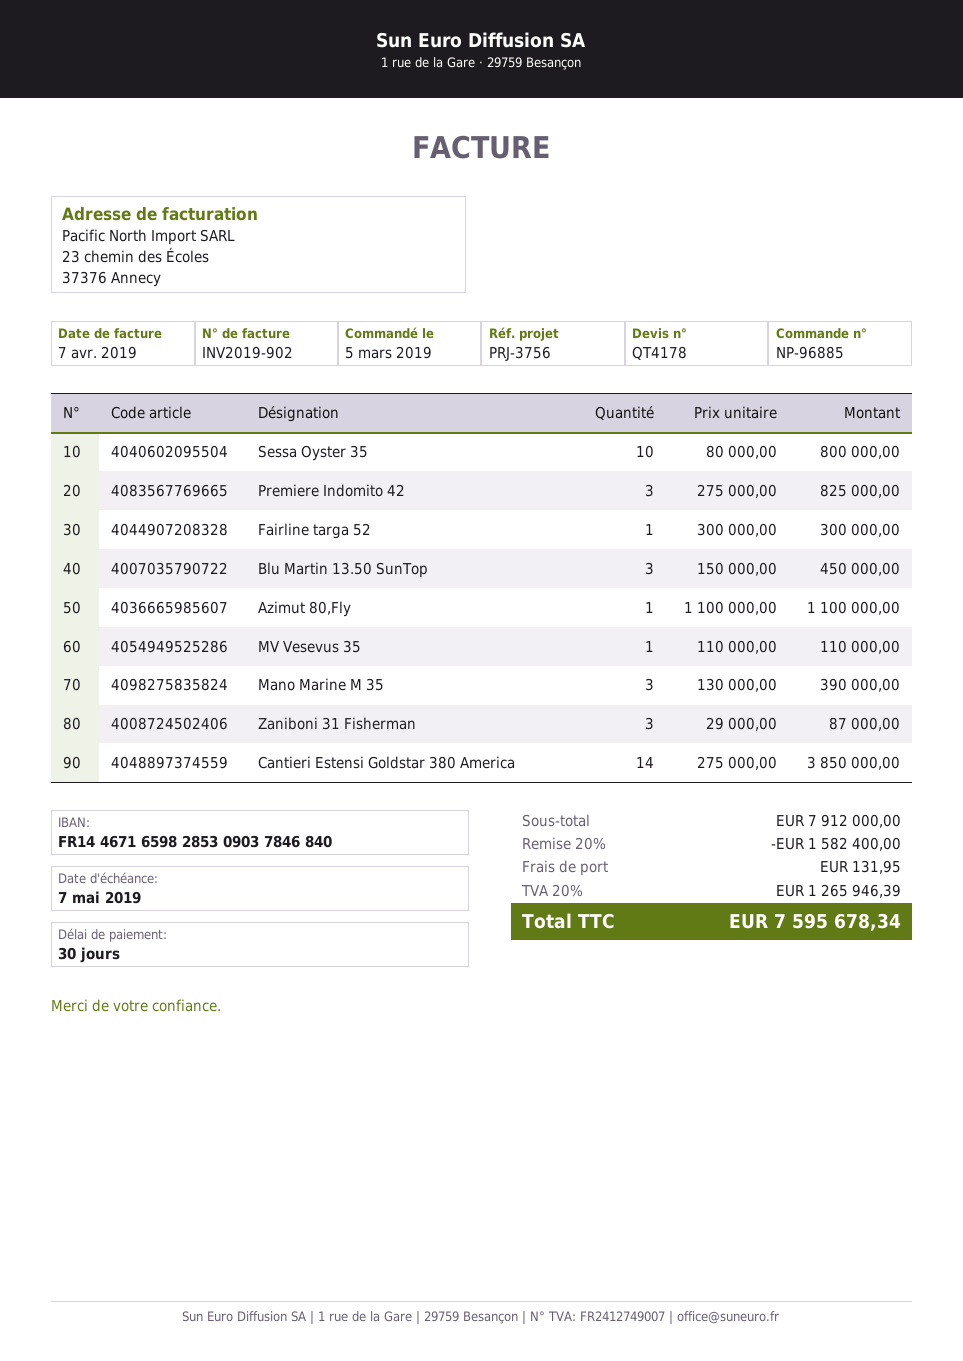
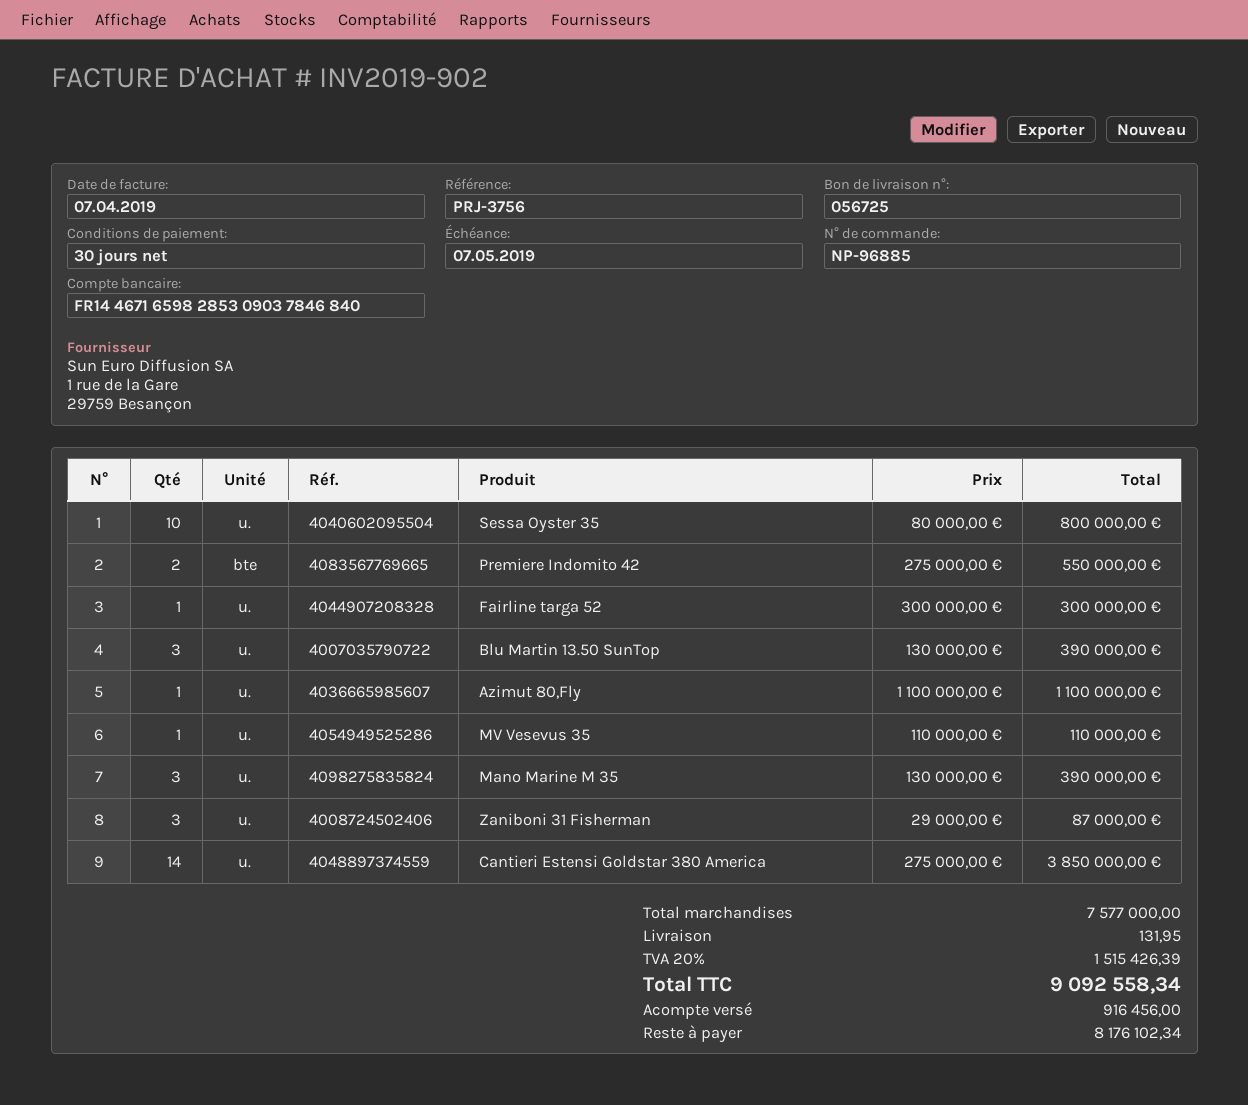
Premiere Indomito 42: 3 x 275000.00 = 825000.00 -> 2 x 275000.00 = 550000.00
Blu Martin 13.50 SunTop: 3 x 150000.00 = 450000.00 -> 3 x 130000.00 = 390000.00
subtotal: 7912000.00 -> 7577000.00
discount: 20% = 1582400.00 -> none
tax: 20% = 1265946.39 -> 20% = 1515426.39
total: 7595678.34 -> 9092558.34

